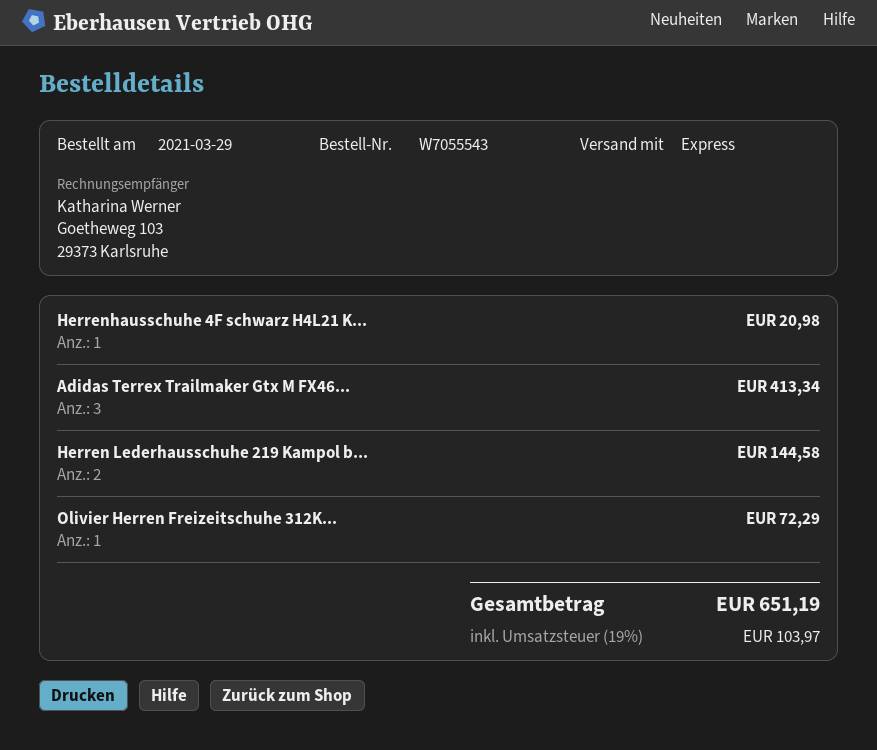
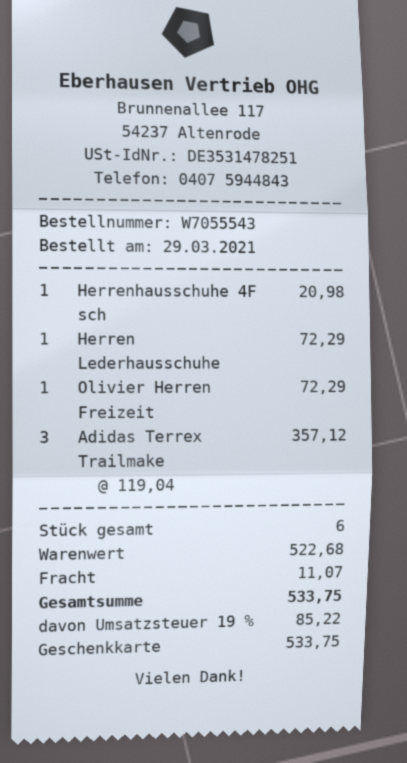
Adidas Terrex Trailmaker Gtx M FX46...: 3 for 413.34 -> 3 for 357.12
Herren Lederhausschuhe 219 Kampol b...: 2 for 144.58 -> 1 for 72.29
shipping: none -> 11.07
tax: 19% = 103.97 -> 19% = 85.22
total: 651.19 -> 533.75

